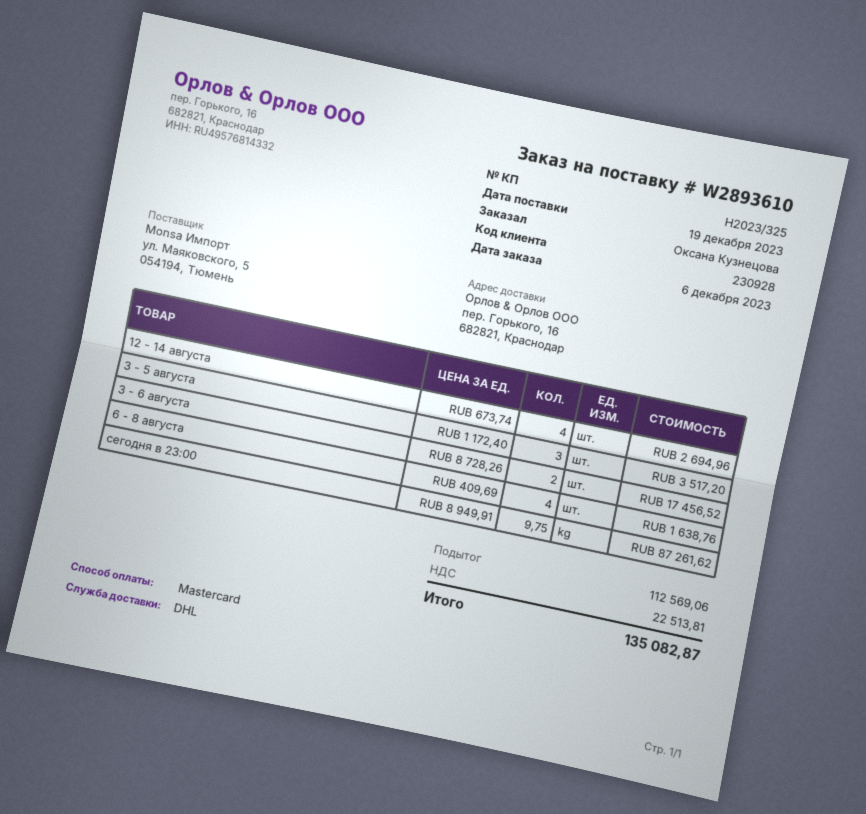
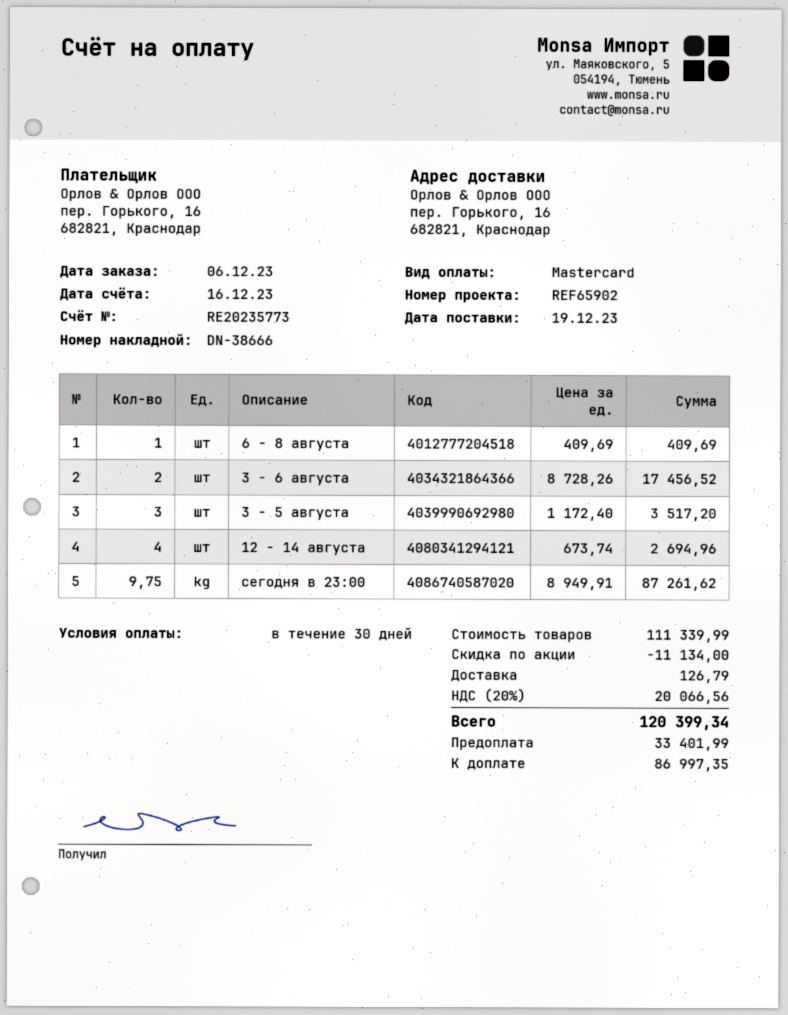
6 - 8 августа: 4 x 409.69 = 1638.76 -> 1 x 409.69 = 409.69
subtotal: 112569.06 -> 111339.99
discount: none -> 11134.00
shipping: none -> 126.79
tax: 22513.81 -> 20066.56
total: 135082.87 -> 120399.34

